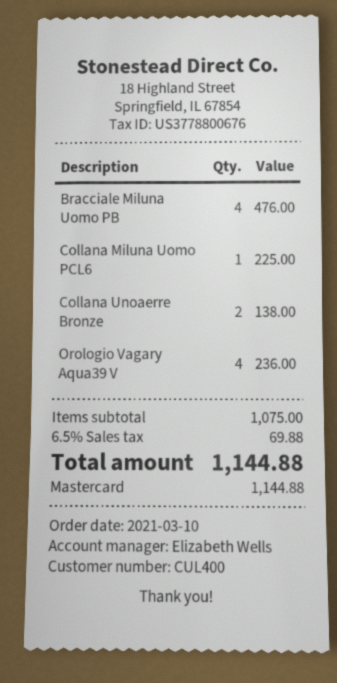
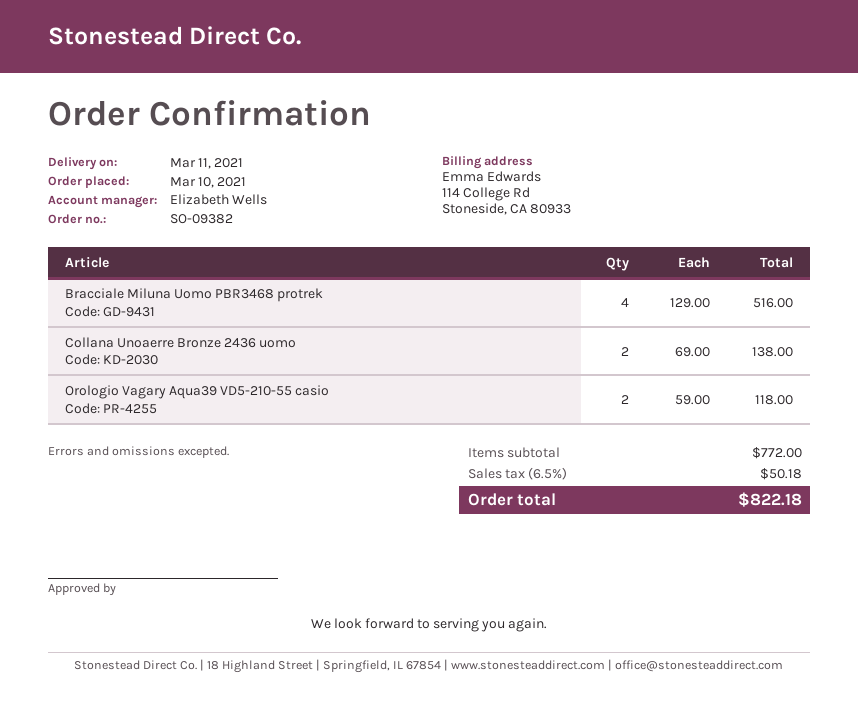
Bracciale Miluna Uomo PB: 4 for 476.00 -> 4 for 516.00
Collana Miluna Uomo PCL6: 1 for 225.00 -> none
Orologio Vagary Aqua39 V: 4 for 236.00 -> 2 for 118.00
subtotal: 1075.00 -> 772.00
tax: 6.5% = 69.88 -> 6.5% = 50.18
total: 1144.88 -> 822.18

